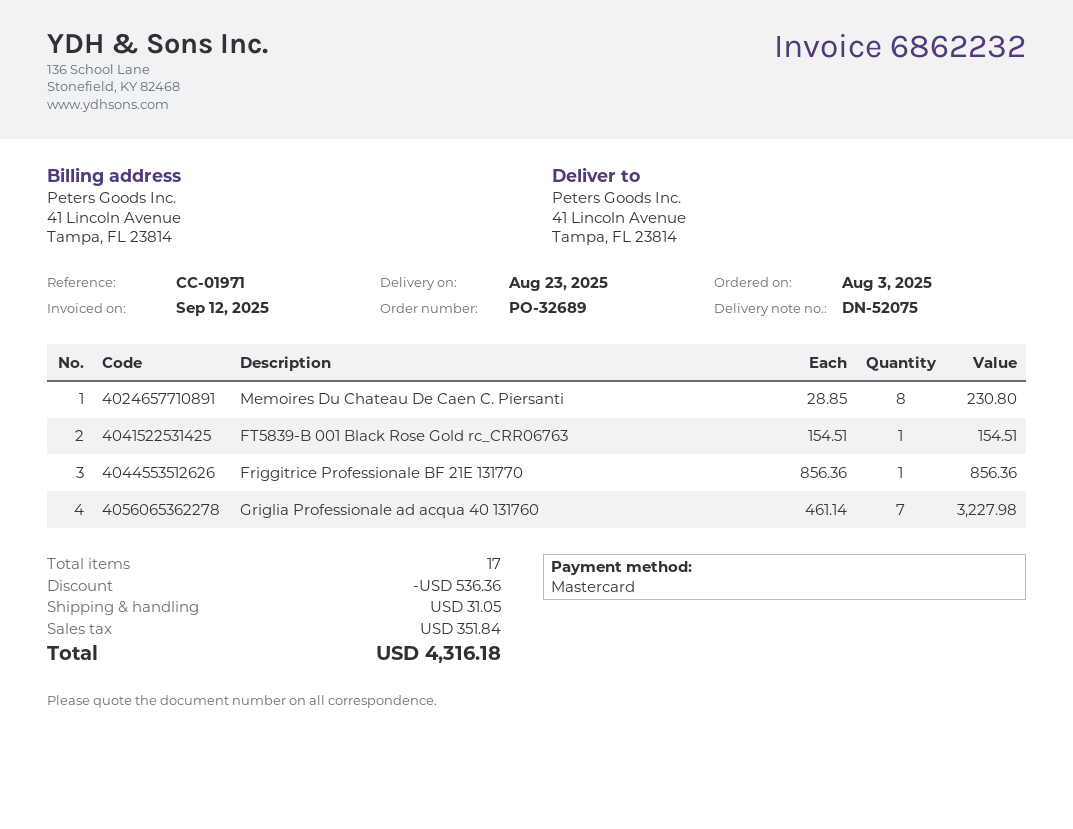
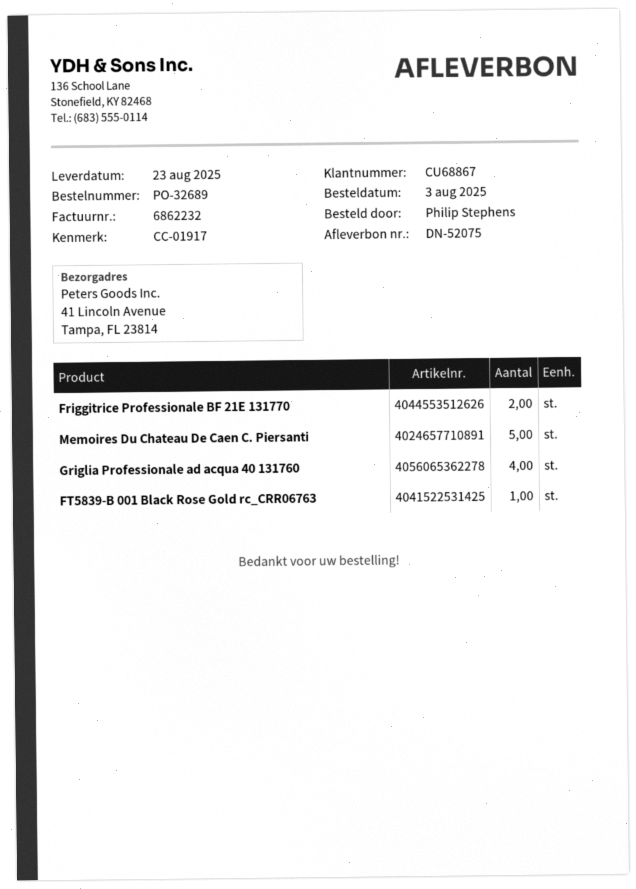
reference: CC-01971 -> CC-01917
Memoires Du Chateau De Caen C. Piersanti: 8 -> 5
Friggitrice Professionale BF 21E 131770: 1 -> 2
Griglia Professionale ad acqua 40 131760: 7 -> 4

